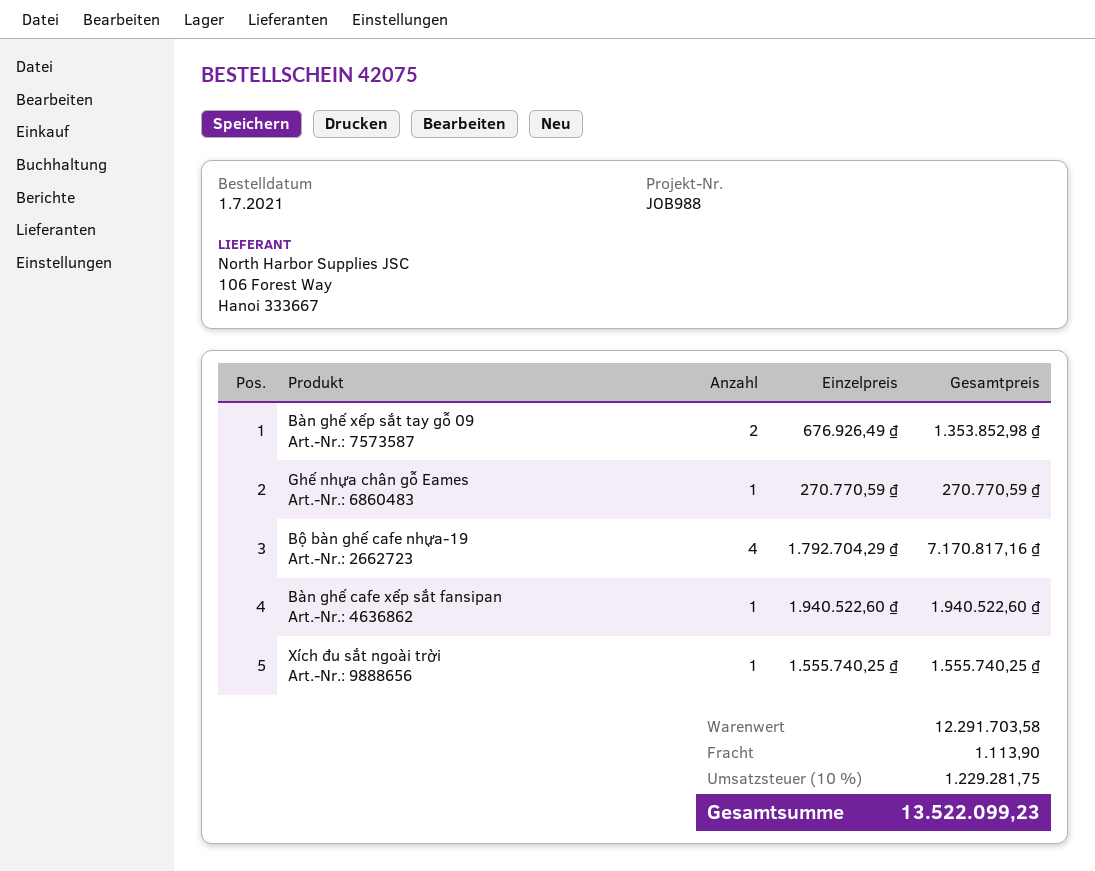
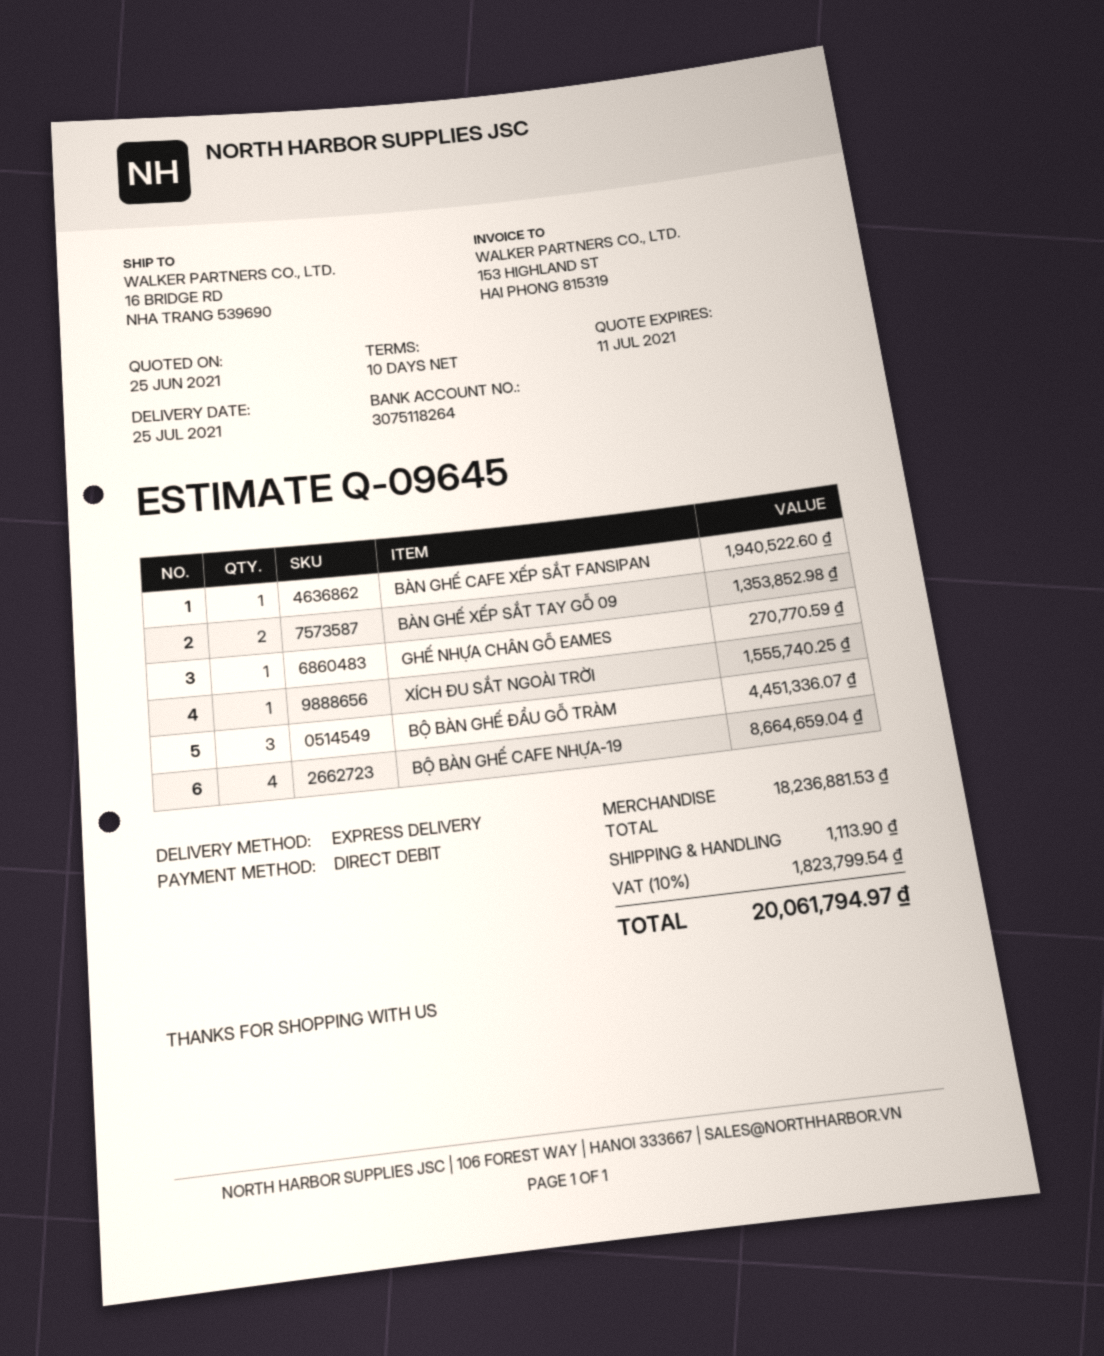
Bộ bàn ghế cafe nhựa-19: 4 for 7170817.16 -> 4 for 8664659.04
BỘ BÀN GHẾ ĐẨU GỖ TRÀM: none -> 3 for 4451336.07
subtotal: 12291703.58 -> 18236881.53
tax: 10% = 1229281.75 -> 10% = 1823799.54
total: 13522099.23 -> 20061794.97

